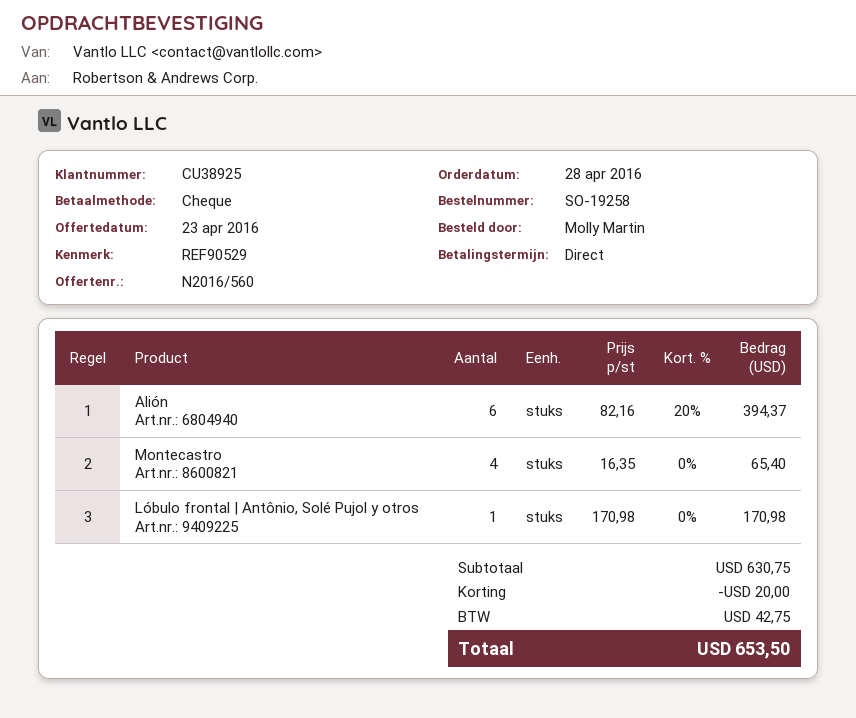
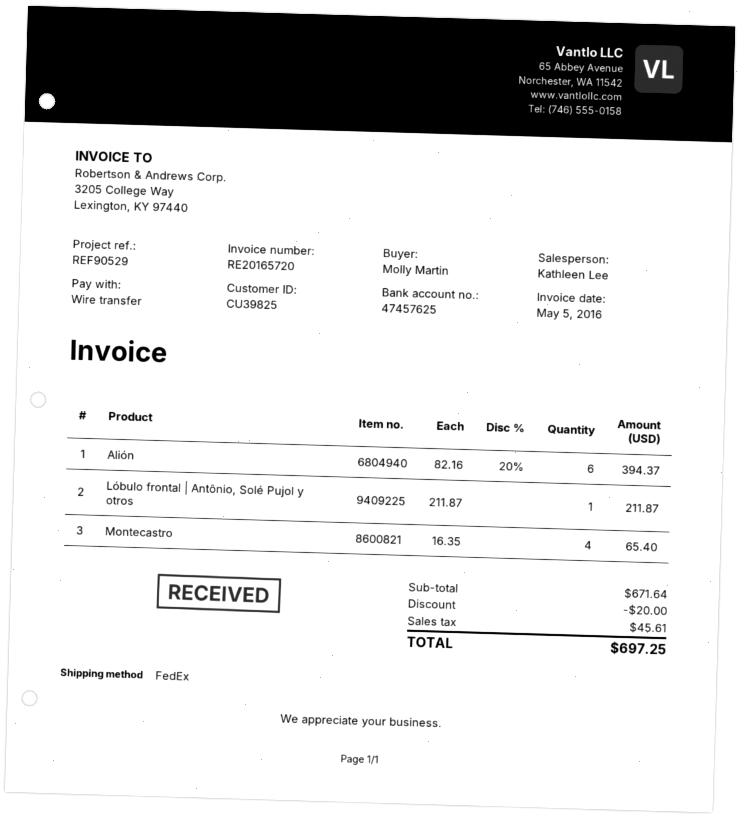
customer number: CU38925 -> CU39825
payment method: cheque -> bank transfer
Lóbulo frontal | Antônio, Solé Pujol y otros: 1 x 170.98 = 170.98 -> 1 x 211.87 = 211.87
subtotal: 630.75 -> 671.64
tax: 42.75 -> 45.61
total: 653.50 -> 697.25

